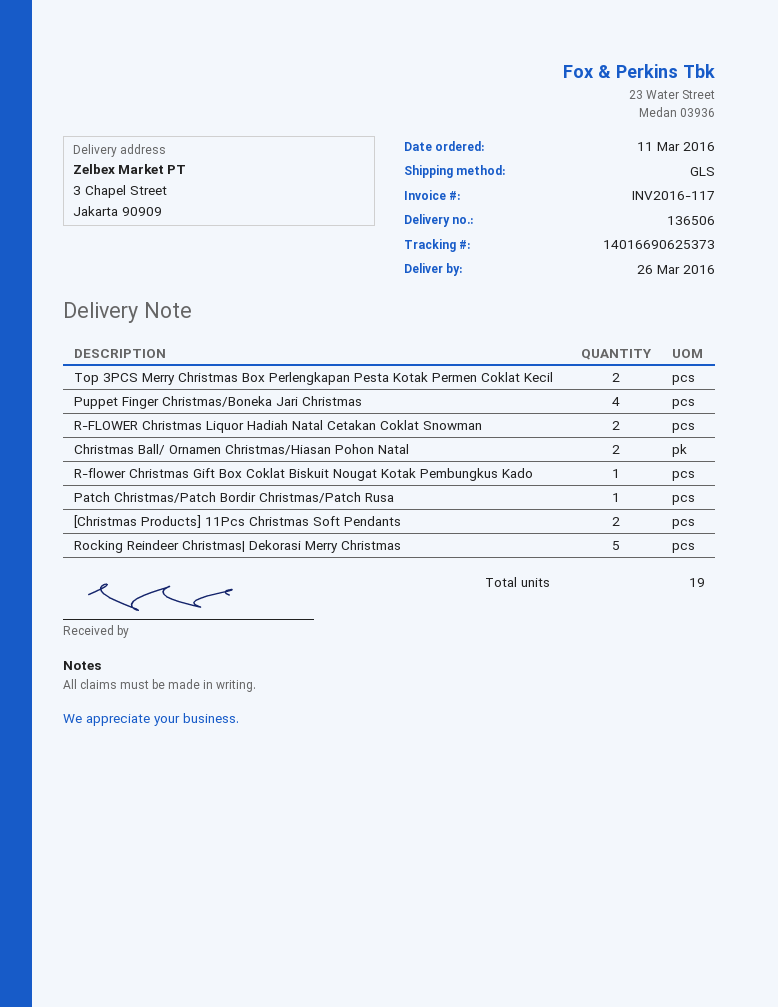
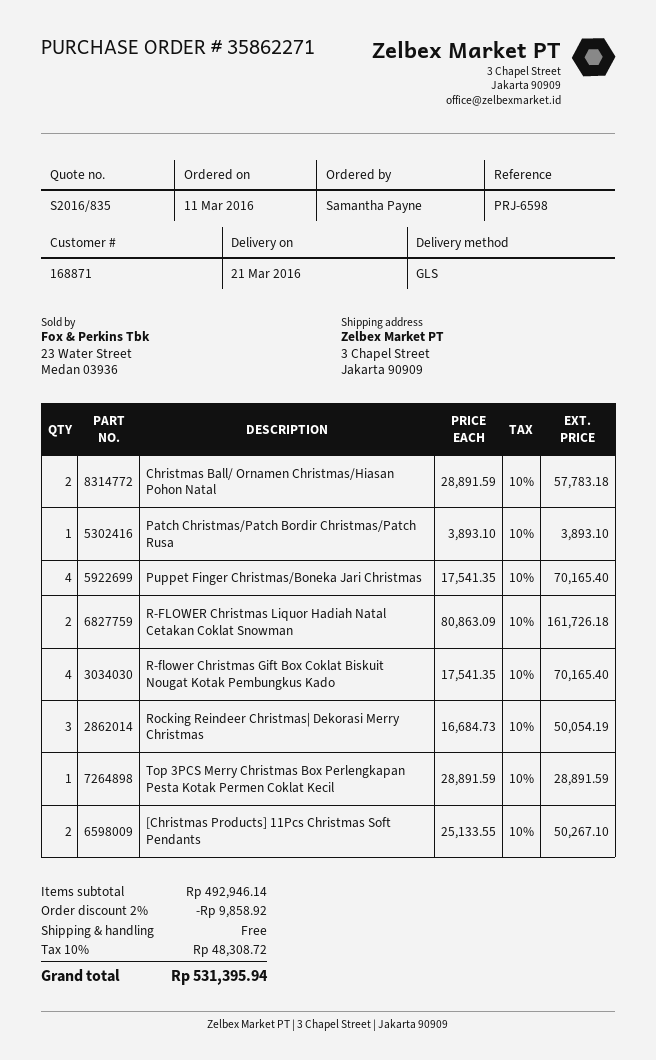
delivery date: 2016-03-26 -> 2016-03-21
Top 3PCS Merry Christmas Box Perlengkapan Pesta Kotak Permen Coklat Kecil: 2 -> 1
R-flower Christmas Gift Box Coklat Biskuit Nougat Kotak Pembungkus Kado: 1 -> 4
Rocking Reindeer Christmas| Dekorasi Merry Christmas: 5 -> 3

